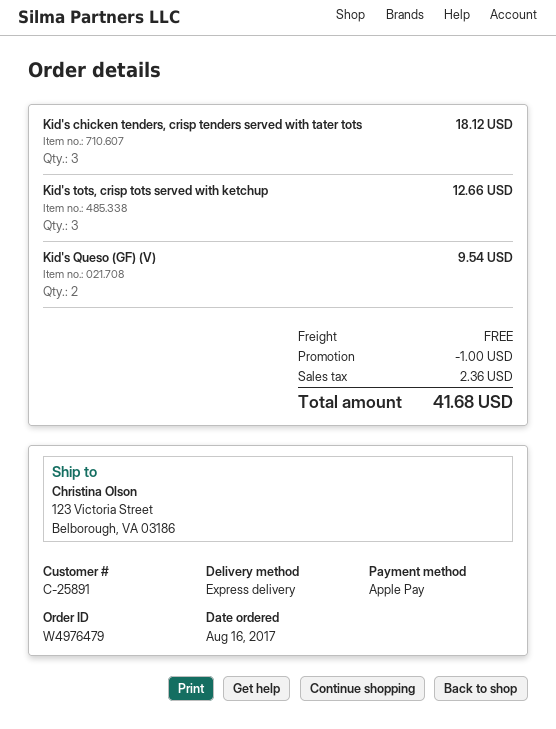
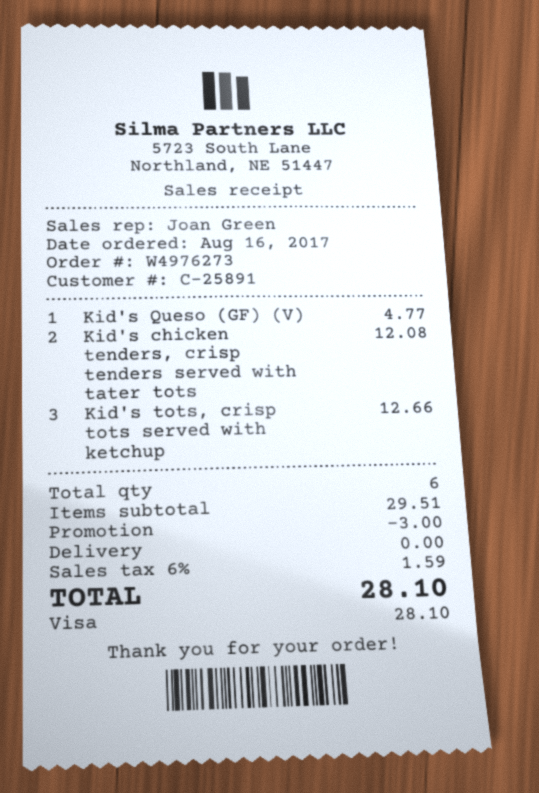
order number: W4976479 -> W4976273
payment method: Apple Pay -> Visa
Kid's chicken tenders, crisp tenders served with tater tots: 3 for 18.12 -> 2 for 12.08
Kid's Queso (GF) (V): 2 for 9.54 -> 1 for 4.77
discount: 1.00 -> 3.00
tax: 2.36 -> 1.59
total: 41.68 -> 28.10

